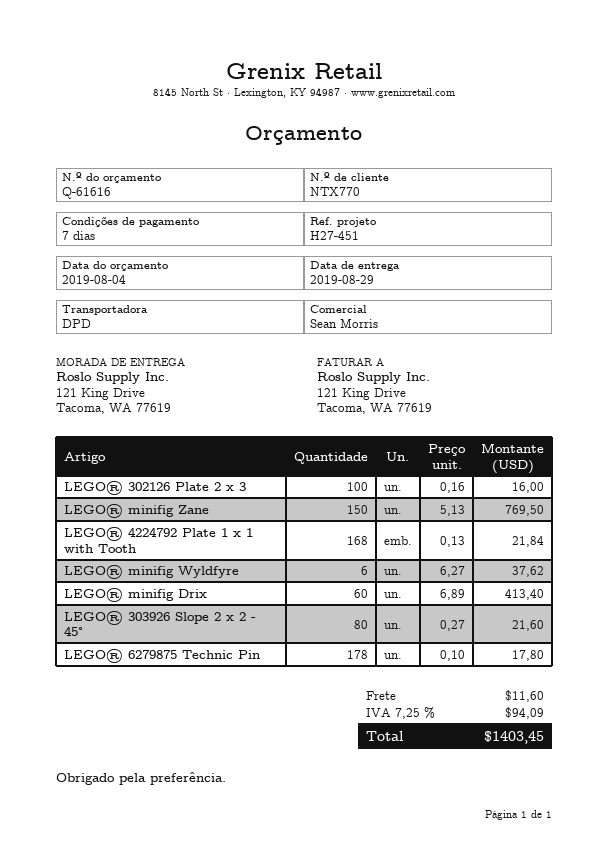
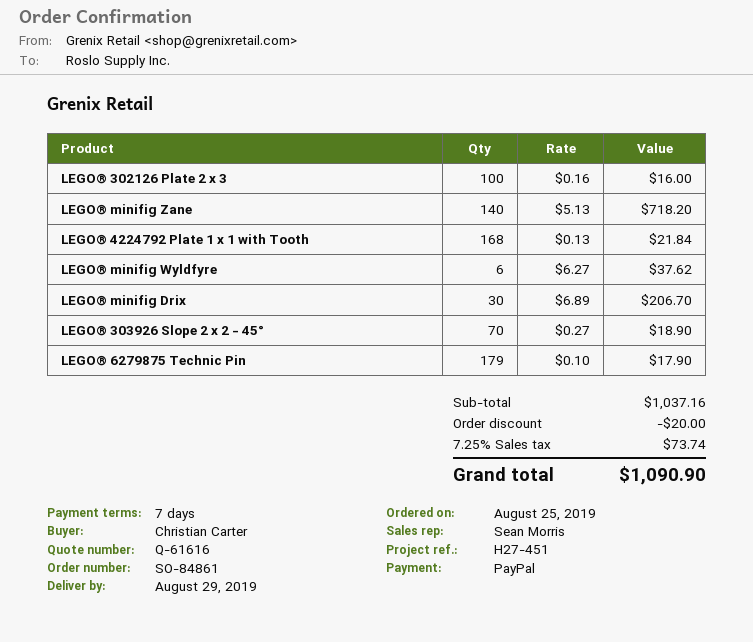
LEGO® minifig Zane: 150 x 5.13 = 769.50 -> 140 x 5.13 = 718.20
LEGO® minifig Drix: 60 x 6.89 = 413.40 -> 30 x 6.89 = 206.70
LEGO® 303926 Slope 2 x 2 - 45°: 80 x 0.27 = 21.60 -> 70 x 0.27 = 18.90
LEGO® 6279875 Technic Pin: 178 x 0.10 = 17.80 -> 179 x 0.10 = 17.90
discount: none -> 20.00
shipping: 11.60 -> none
tax: 7.25% = 94.09 -> 7.25% = 73.74
total: 1403.45 -> 1090.90

